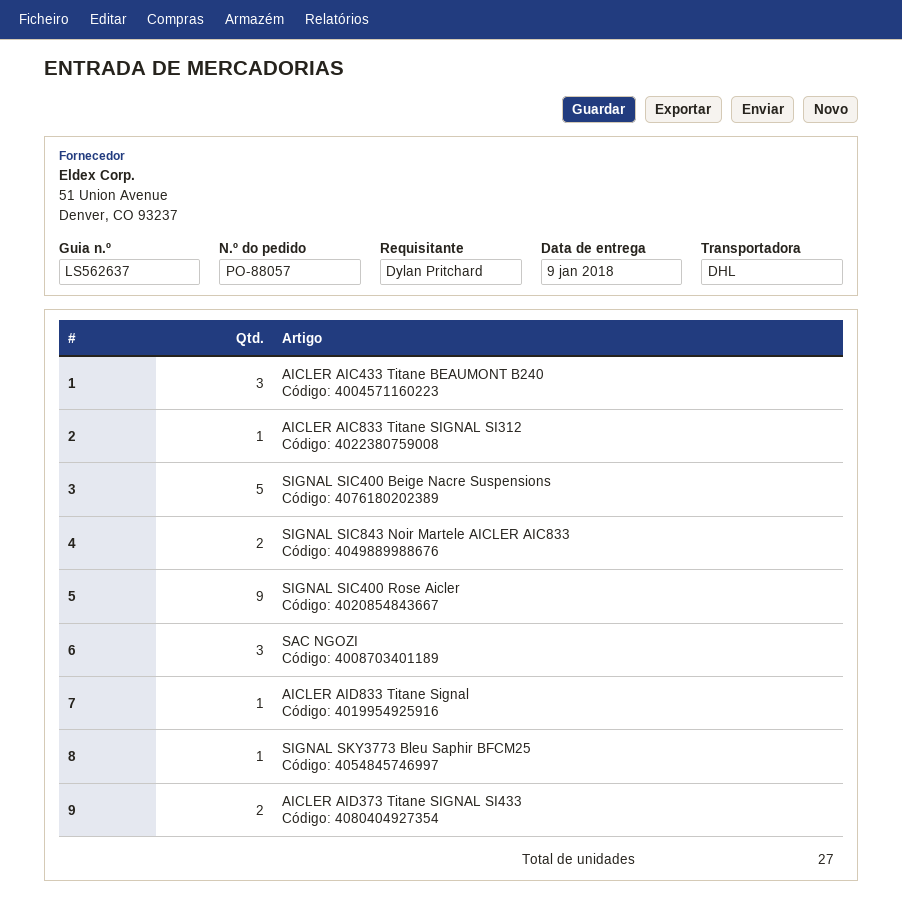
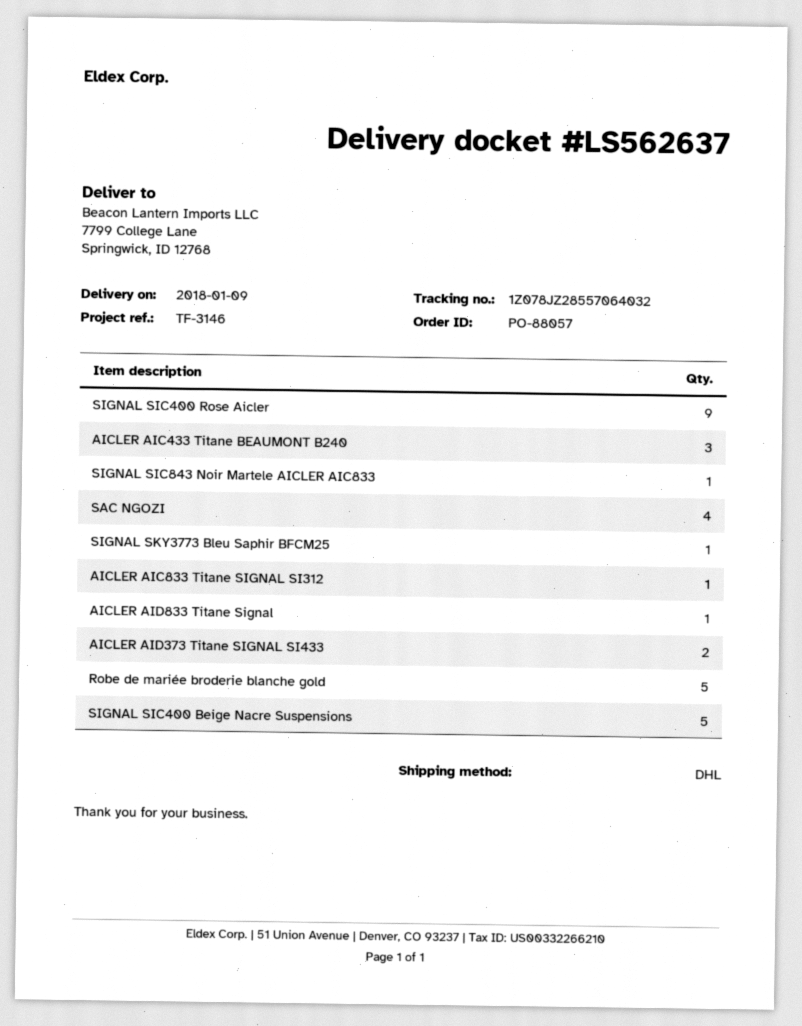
SIGNAL SIC843 Noir Martele AICLER AIC833: 2 -> 1
SAC NGOZI: 3 -> 4
Robe de mariée broderie blanche gold: none -> 5

